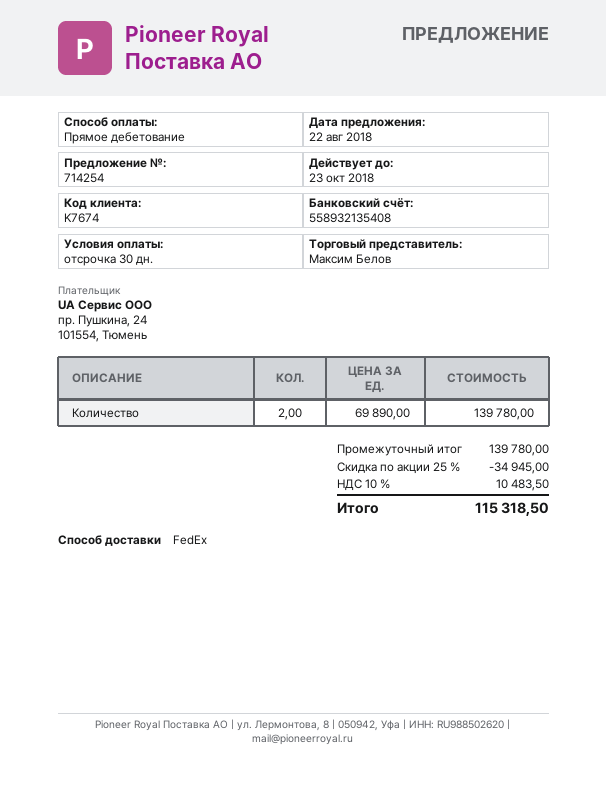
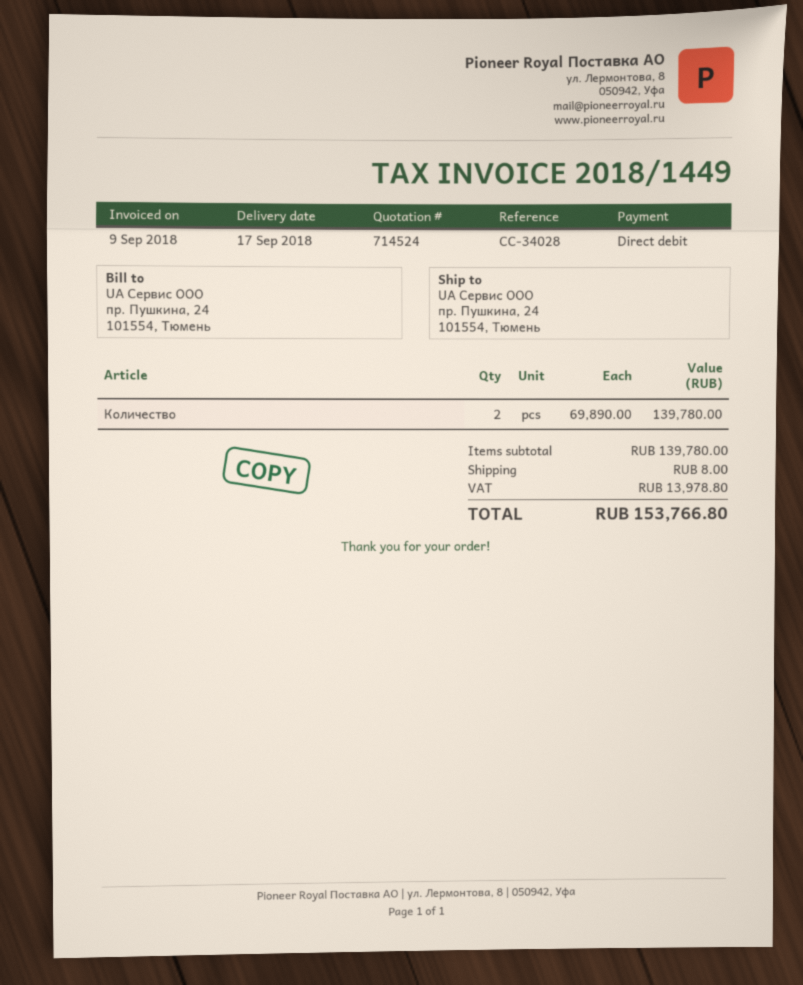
quote number: 714254 -> 714524
discount: 25% = 34945.00 -> none
shipping: none -> 8.00
tax: 10483.50 -> 13978.80
total: 115318.50 -> 153766.80

